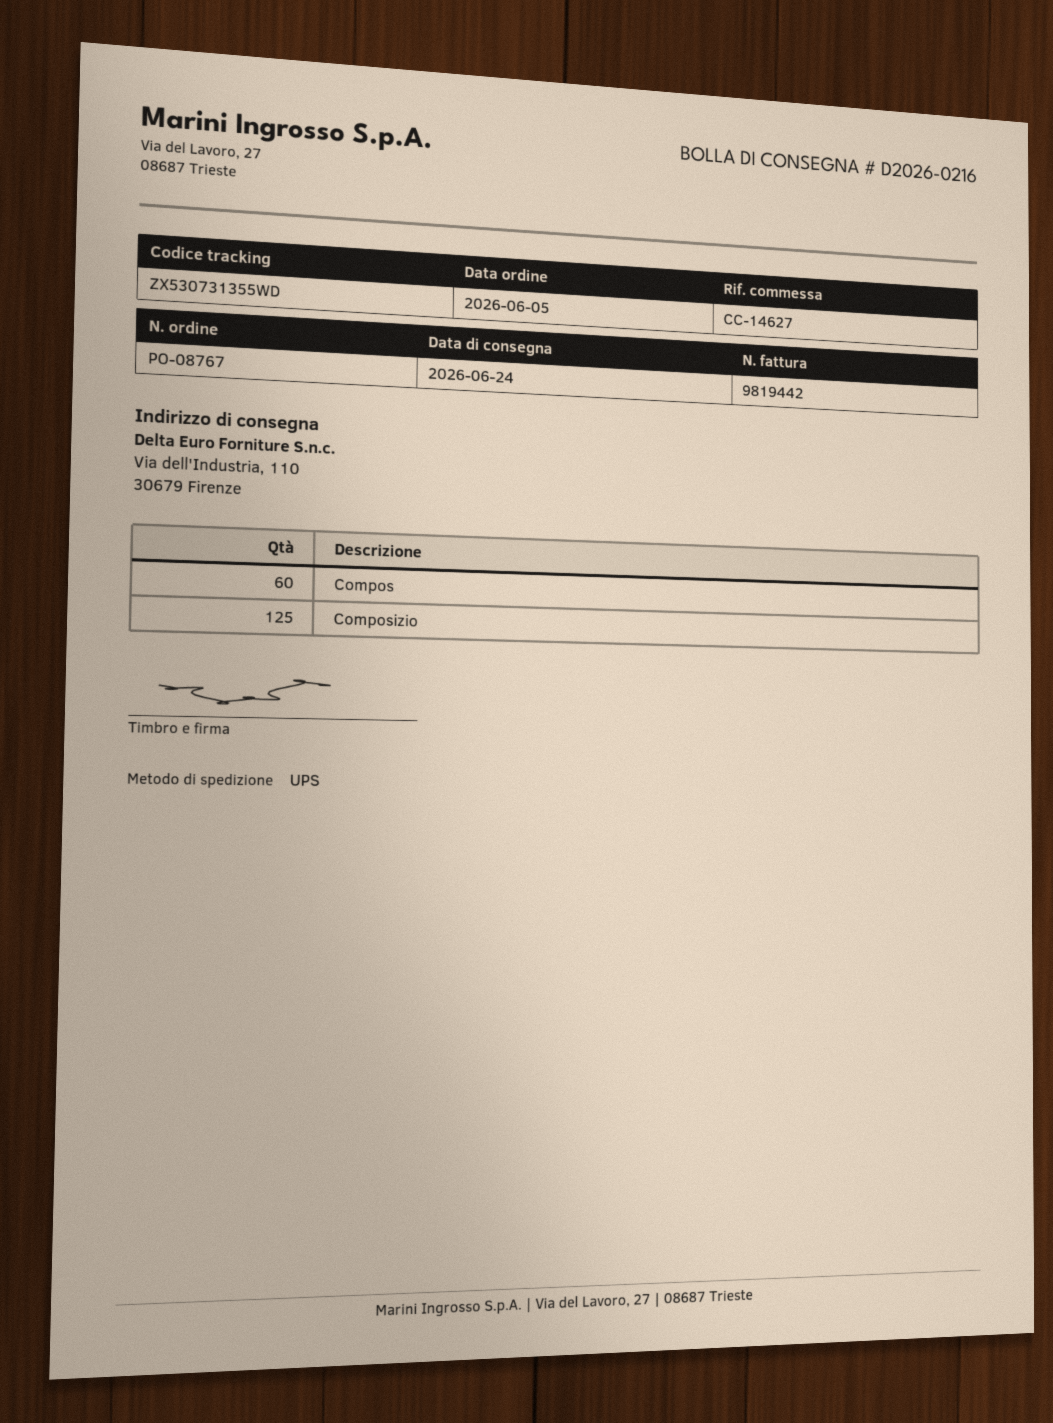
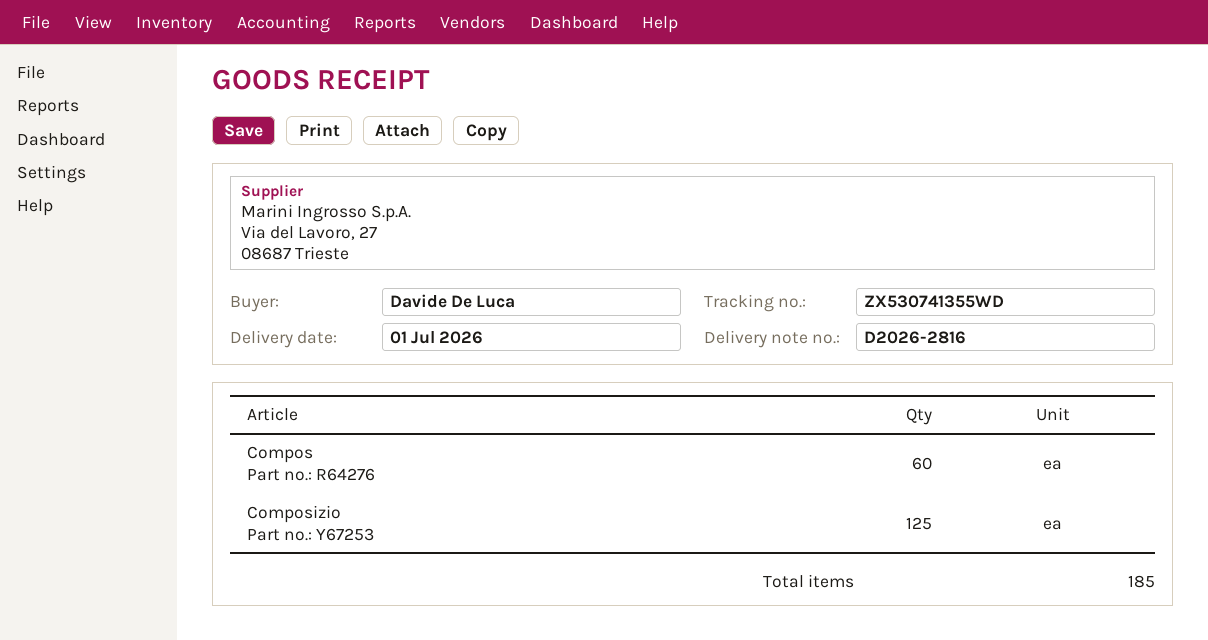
delivery note number: D2026-0216 -> D2026-2816
delivery date: 2026-06-24 -> 2026-07-01
tracking number: ZX530731355WD -> ZX530741355WD

